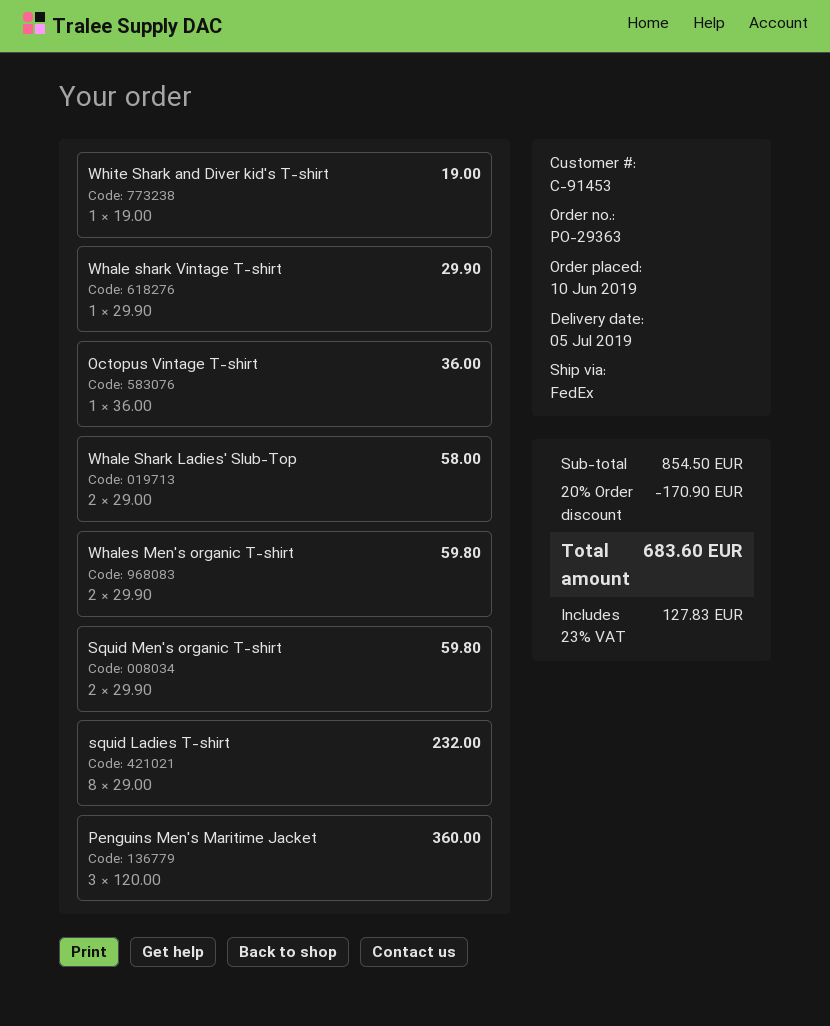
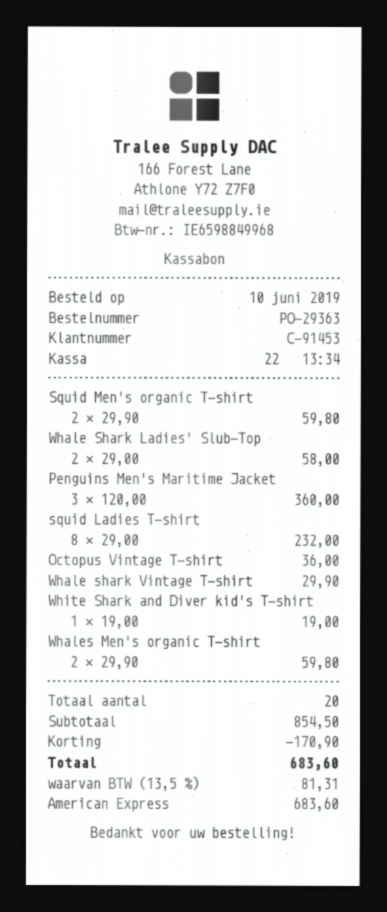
tax: 23% = 127.83 -> 13.5% = 81.31

